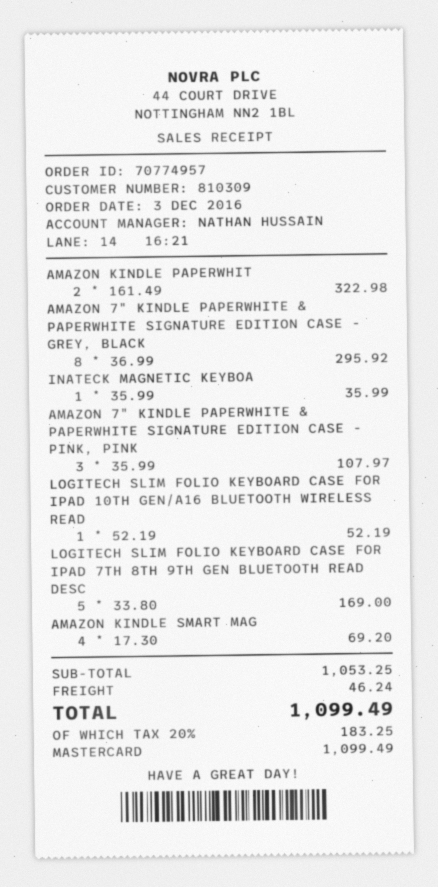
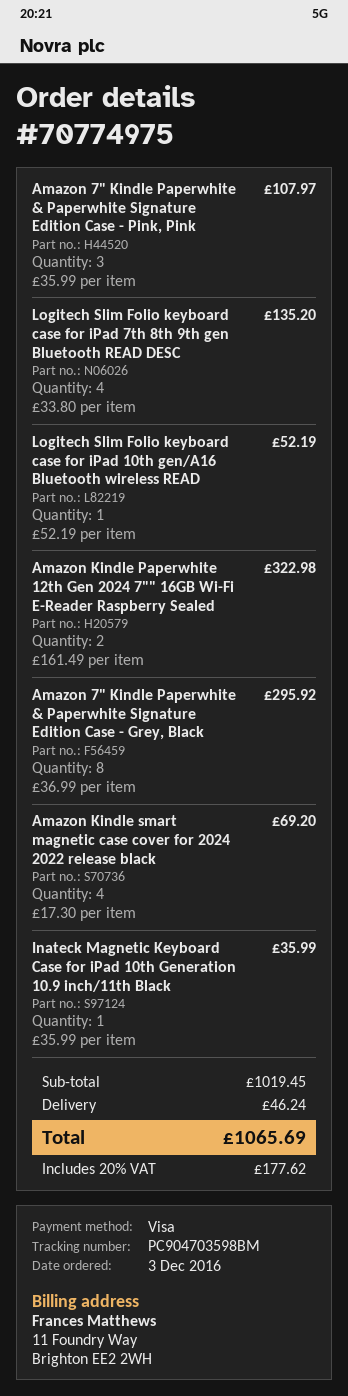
order number: 70774957 -> 70774975
payment method: Mastercard -> Visa
LOGITECH SLIM FOLIO KEYBOARD CASE FOR IPAD 7TH 8TH 9TH GEN BLUETOOTH READ DESC: 5 x 33.80 = 169.00 -> 4 x 33.80 = 135.20
subtotal: 1053.25 -> 1019.45
tax: 20% = 183.25 -> 20% = 177.62
total: 1099.49 -> 1065.69

